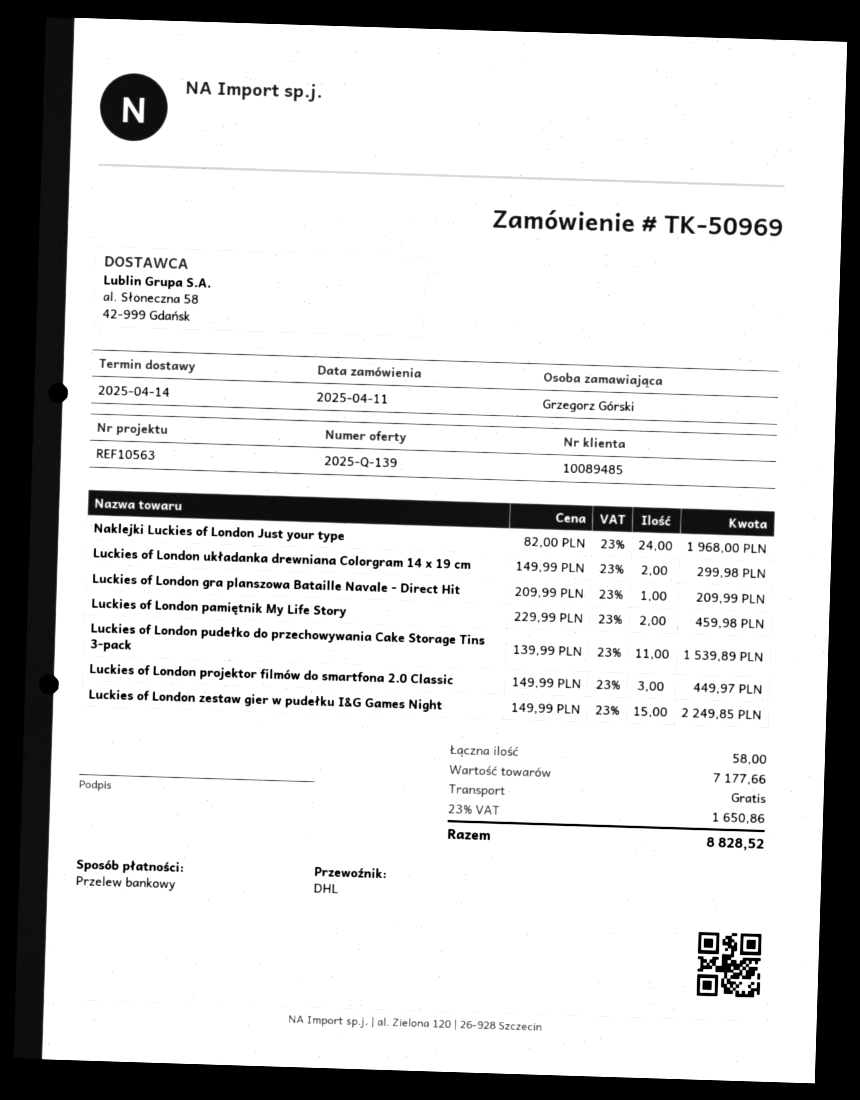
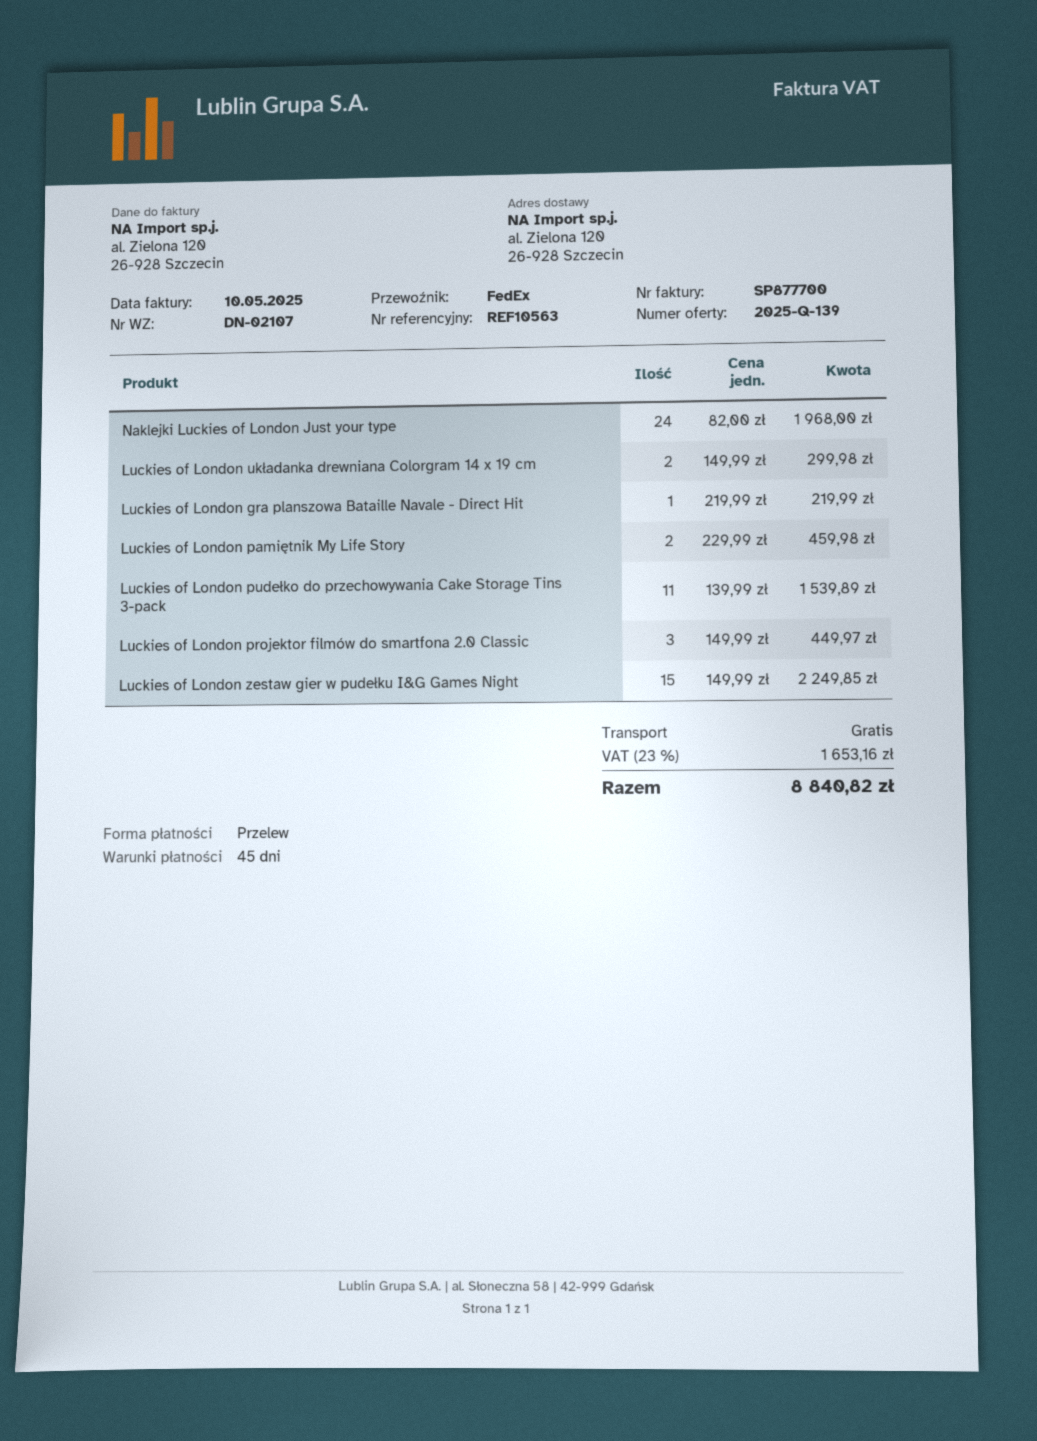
shipping method: DHL -> FedEx
Luckies of London gra planszowa Bataille Navale - Direct Hit: 1 x 209.99 = 209.99 -> 1 x 219.99 = 219.99
tax: 23% = 1650.86 -> 23% = 1653.16
total: 8828.52 -> 8840.82

